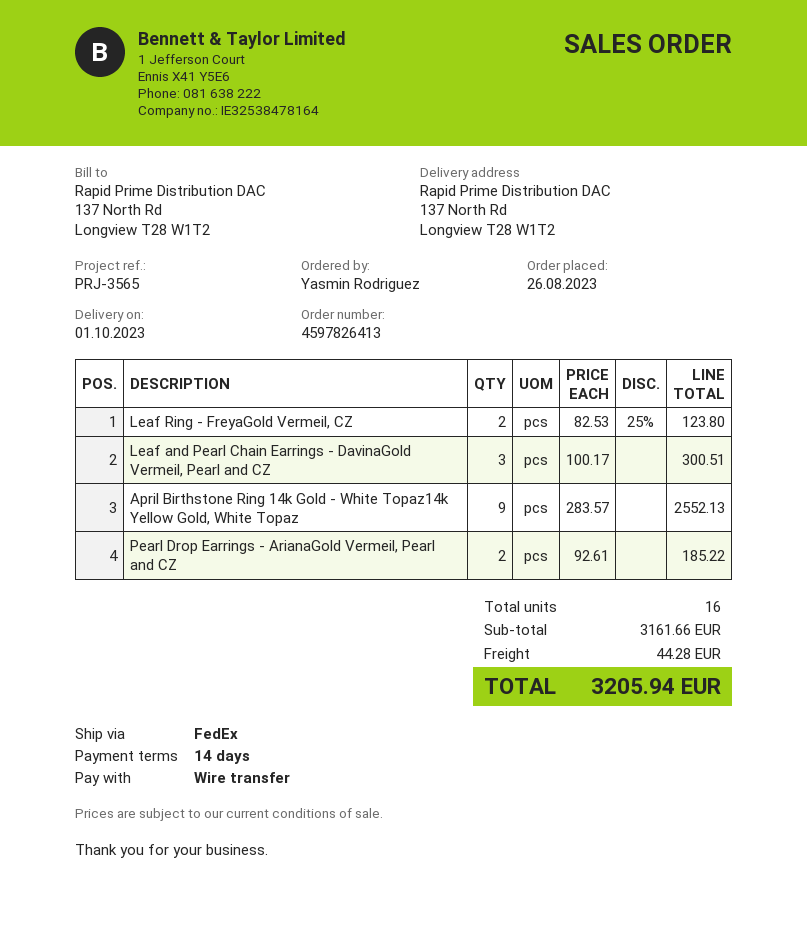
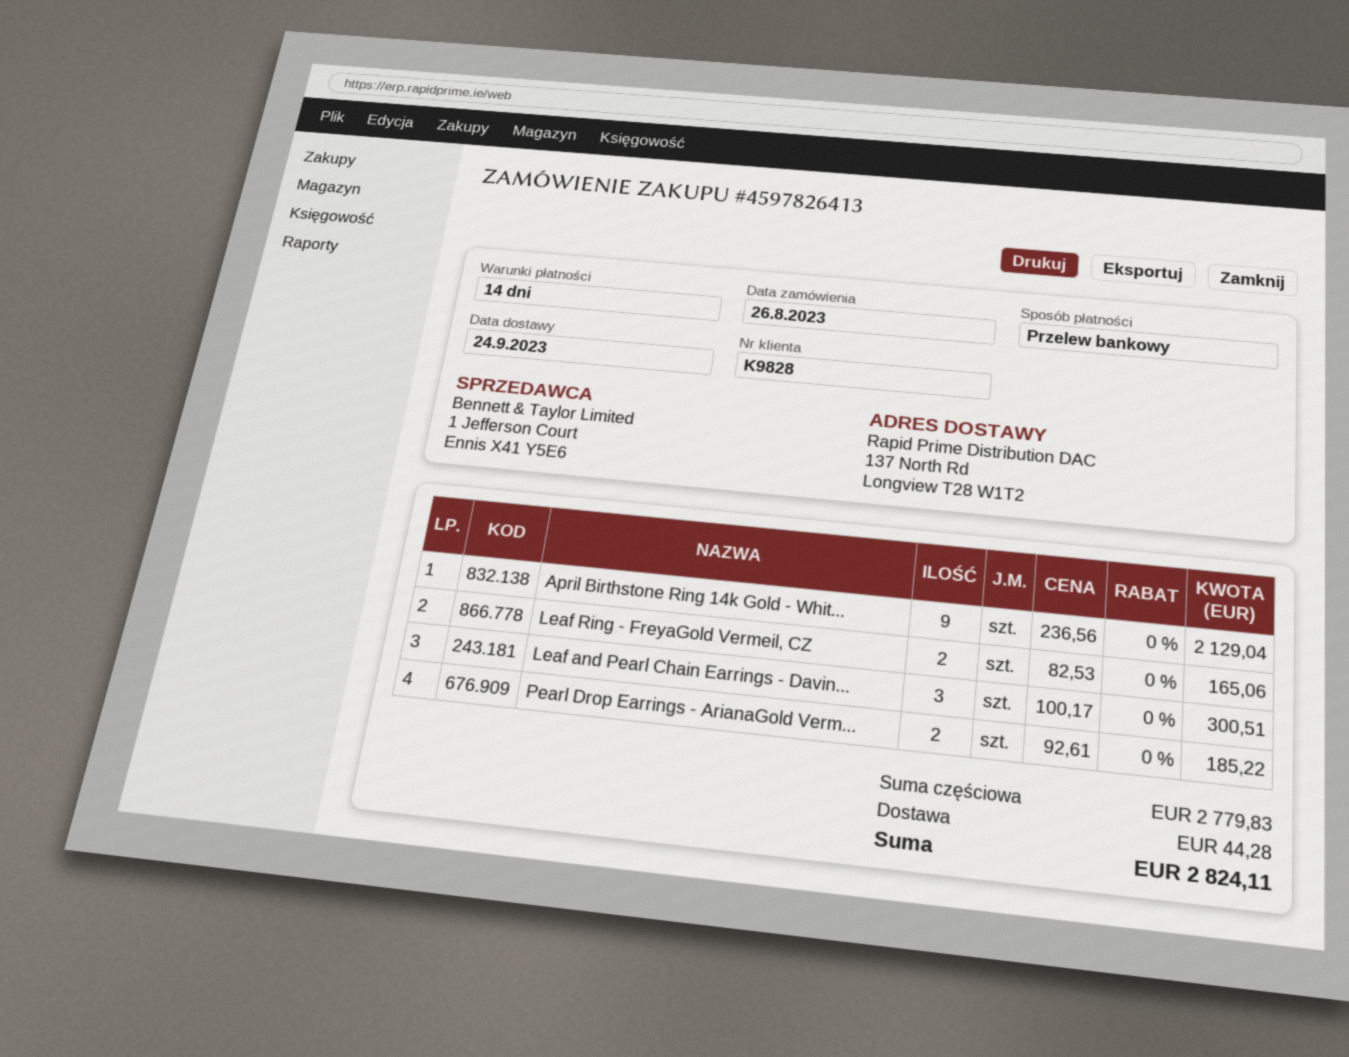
delivery date: 2023-10-01 -> 2023-09-24
Leaf Ring - FreyaGold Vermeil, CZ: 2 x 82.53 - 25% = 123.80 -> 2 x 82.53 = 165.06
April Birthstone Ring 14k Gold - White Topaz14k Yellow Gold, White Topaz: 9 x 283.57 = 2552.13 -> 9 x 236.56 = 2129.04
subtotal: 3161.66 -> 2779.83
total: 3205.94 -> 2824.11

